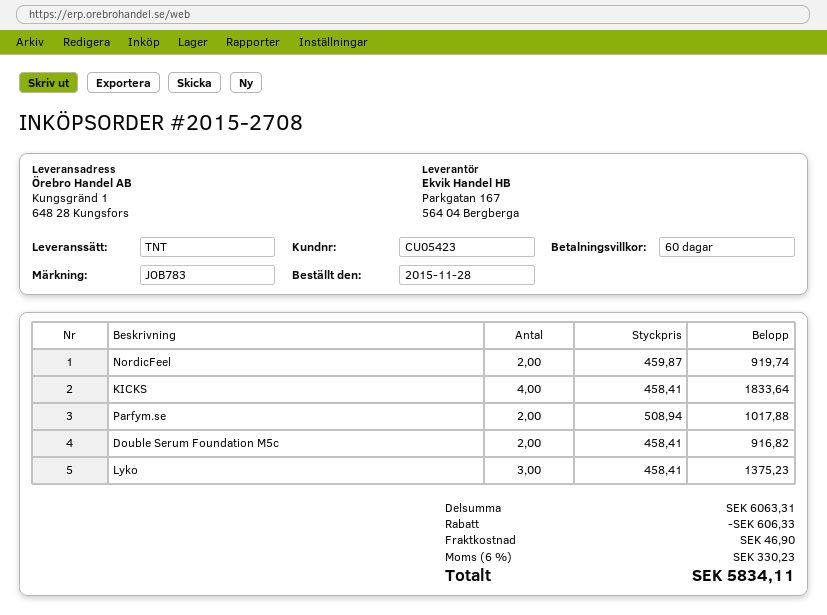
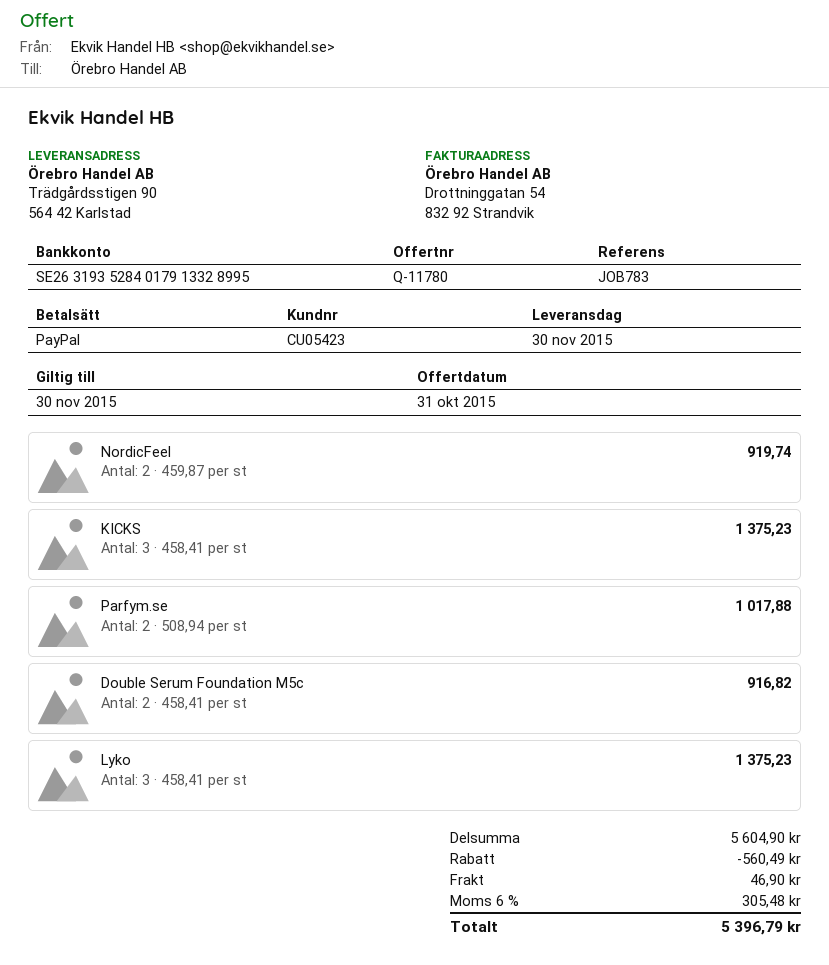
ship to: Kungsgränd 1, 648 28 Kungsfors -> Trädgårdsstigen 90, 564 42 Karlstad
KICKS: 4 x 458.41 = 1833.64 -> 3 x 458.41 = 1375.23
subtotal: 6063.31 -> 5604.90
discount: 606.33 -> 560.49
tax: 6% = 330.23 -> 6% = 305.48
total: 5834.11 -> 5396.79

